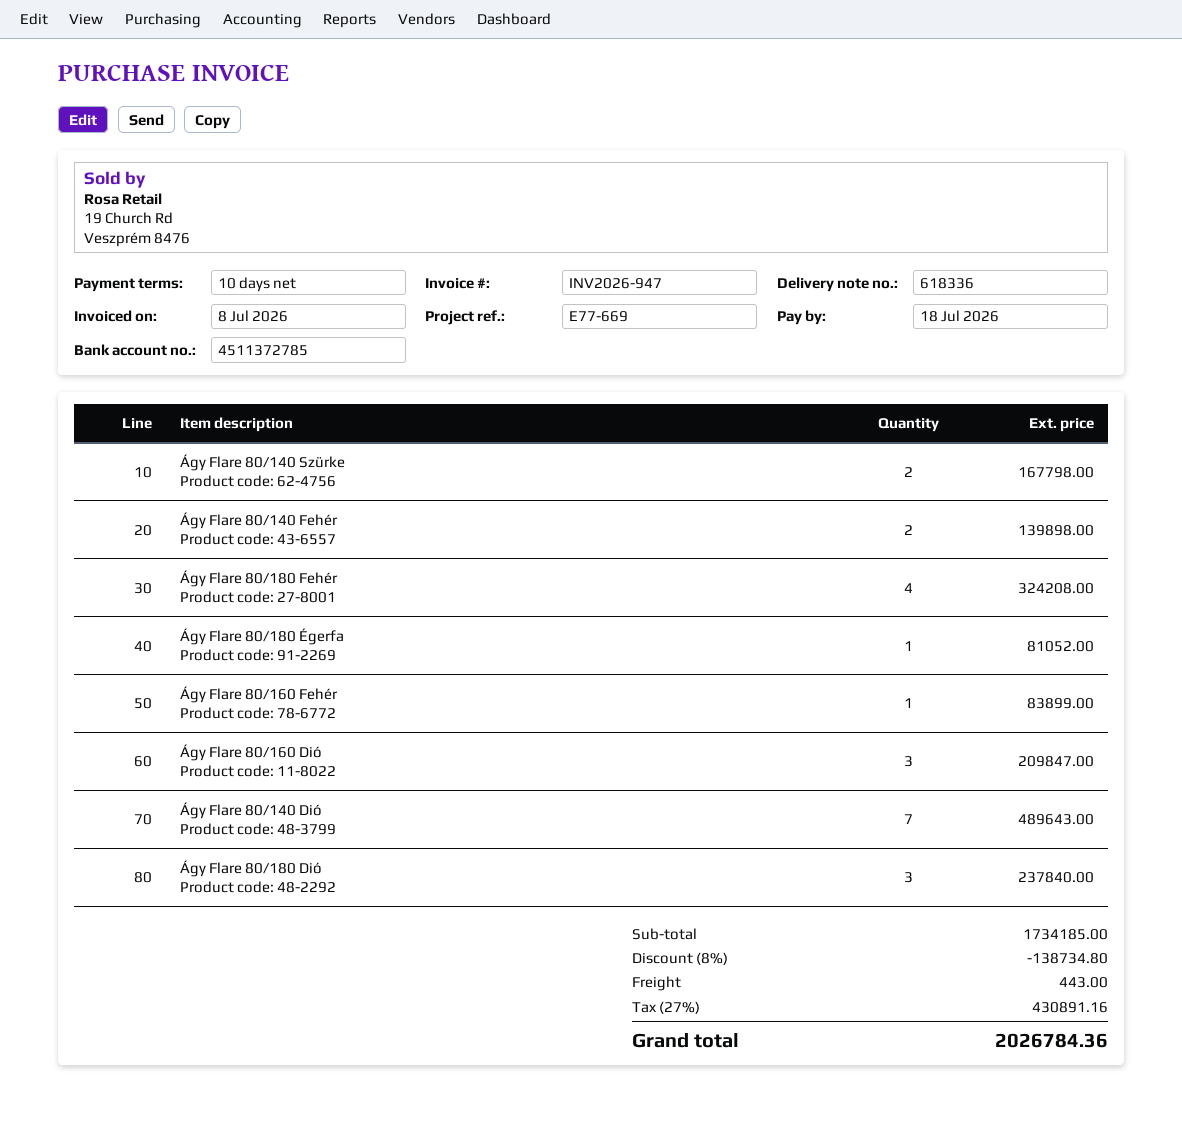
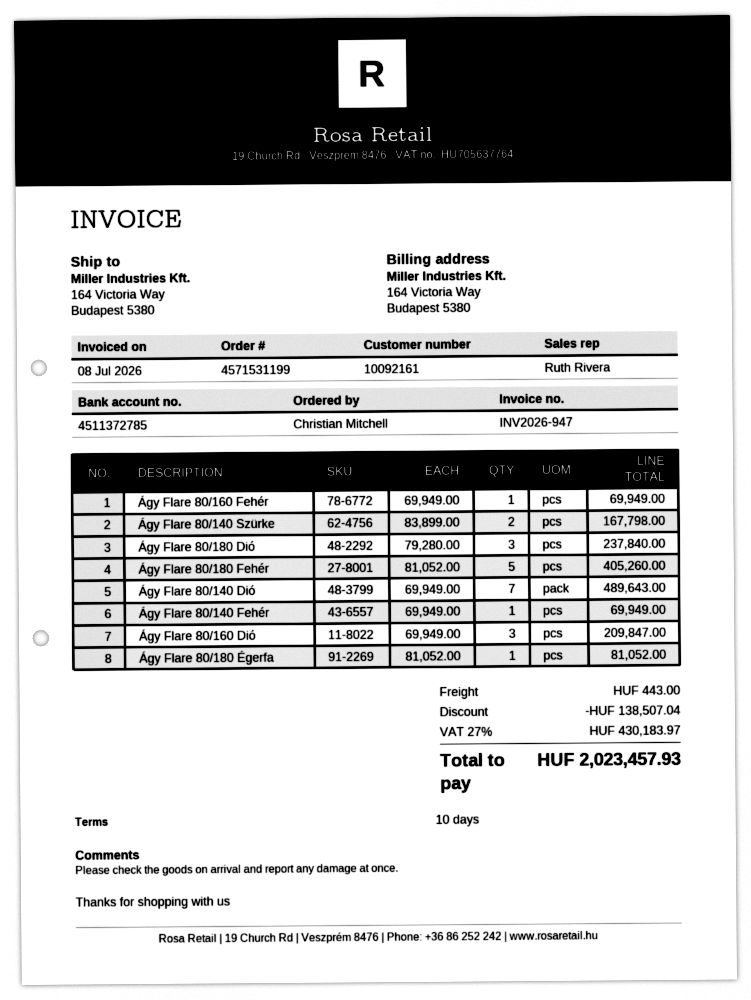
Ágy Flare 80/140 Fehér: 2 for 139898.00 -> 1 for 69949.00
Ágy Flare 80/180 Fehér: 4 for 324208.00 -> 5 for 405260.00
Ágy Flare 80/160 Fehér: 1 for 83899.00 -> 1 for 69949.00
discount: 138734.80 -> 138507.04
tax: 27% = 430891.16 -> 27% = 430183.97
total: 2026784.36 -> 2023457.93

